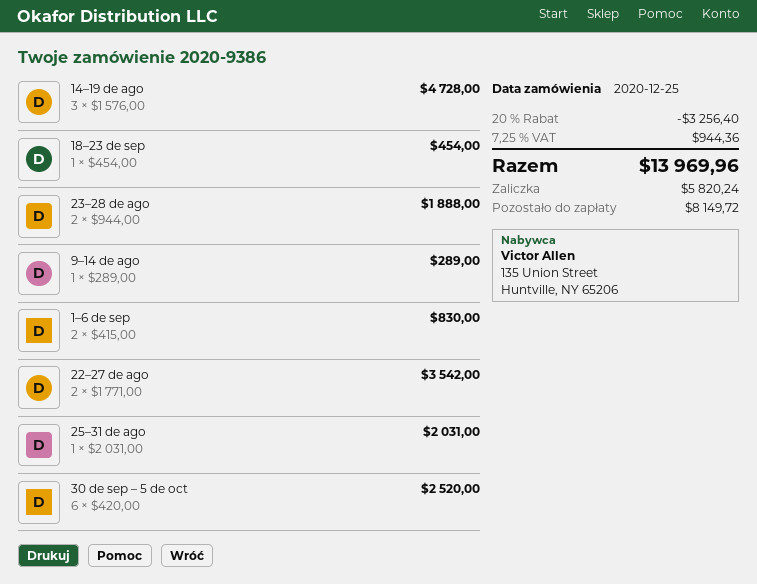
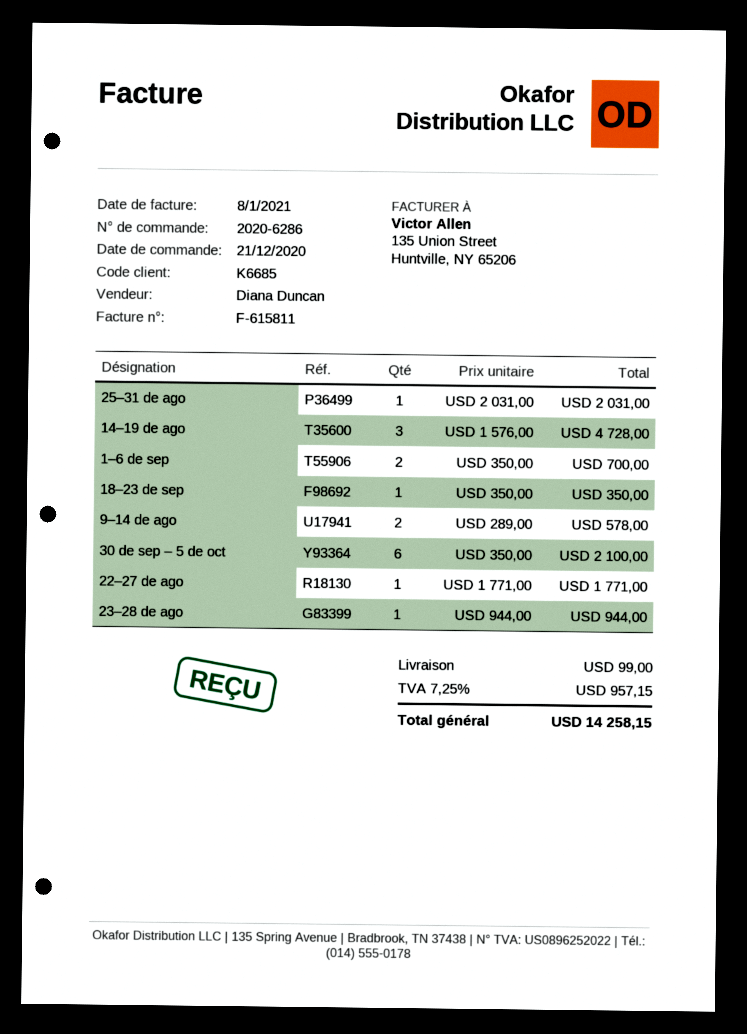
order number: 2020-9386 -> 2020-6286
order date: 2020-12-25 -> 2020-12-21
18–23 de sep: 1 x 454.00 = 454.00 -> 1 x 350.00 = 350.00
23–28 de ago: 2 x 944.00 = 1888.00 -> 1 x 944.00 = 944.00
9–14 de ago: 1 x 289.00 = 289.00 -> 2 x 289.00 = 578.00
1–6 de sep: 2 x 415.00 = 830.00 -> 2 x 350.00 = 700.00
22–27 de ago: 2 x 1771.00 = 3542.00 -> 1 x 1771.00 = 1771.00
30 de sep – 5 de oct: 6 x 420.00 = 2520.00 -> 6 x 350.00 = 2100.00
discount: 20% = 3256.40 -> none
shipping: none -> 99.00
tax: 7.25% = 944.36 -> 7.25% = 957.15
total: 13969.96 -> 14258.15

